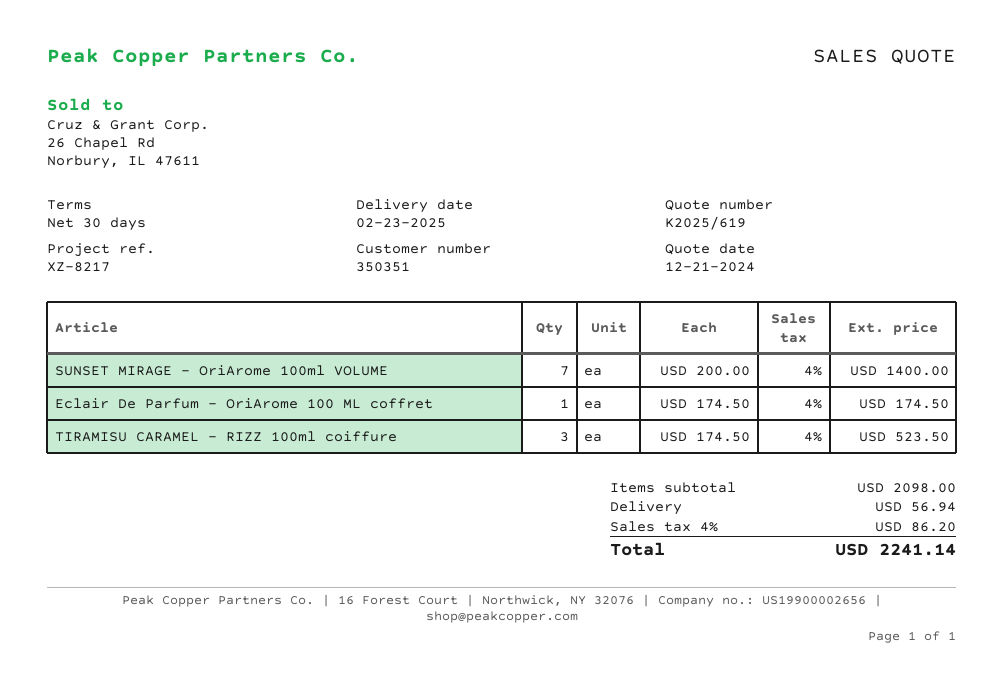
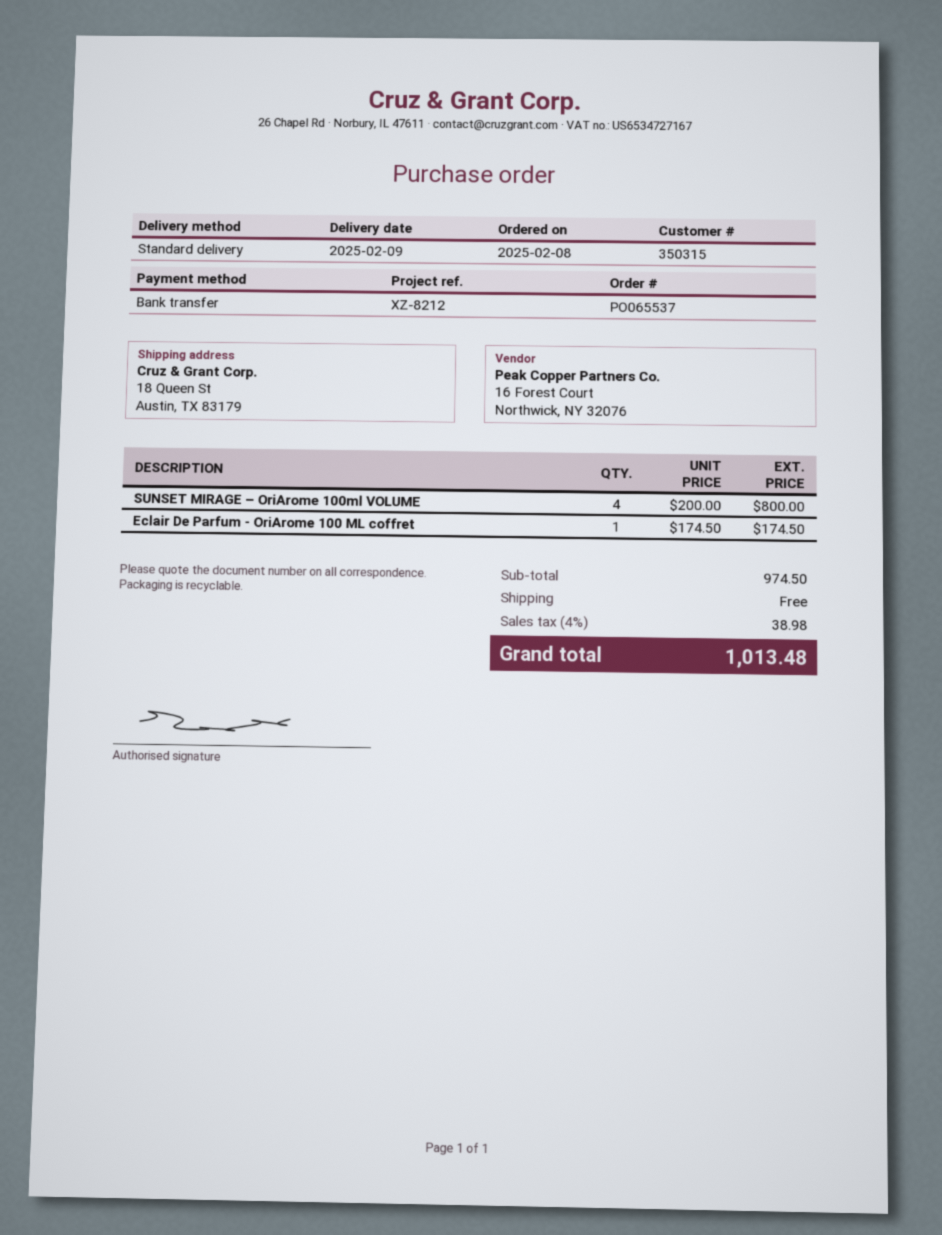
delivery date: 2025-02-23 -> 2025-02-09
customer number: 350351 -> 350315
reference: XZ-8217 -> XZ-8212
SUNSET MIRAGE – OriArome 100ml VOLUME: 7 x 200.00 = 1400.00 -> 4 x 200.00 = 800.00
TIRAMISU CARAMEL - RIZZ 100ml coiffure: 3 x 174.50 = 523.50 -> none
subtotal: 2098.00 -> 974.50
shipping: 56.94 -> 0.00
tax: 4% = 86.20 -> 4% = 38.98
total: 2241.14 -> 1013.48

